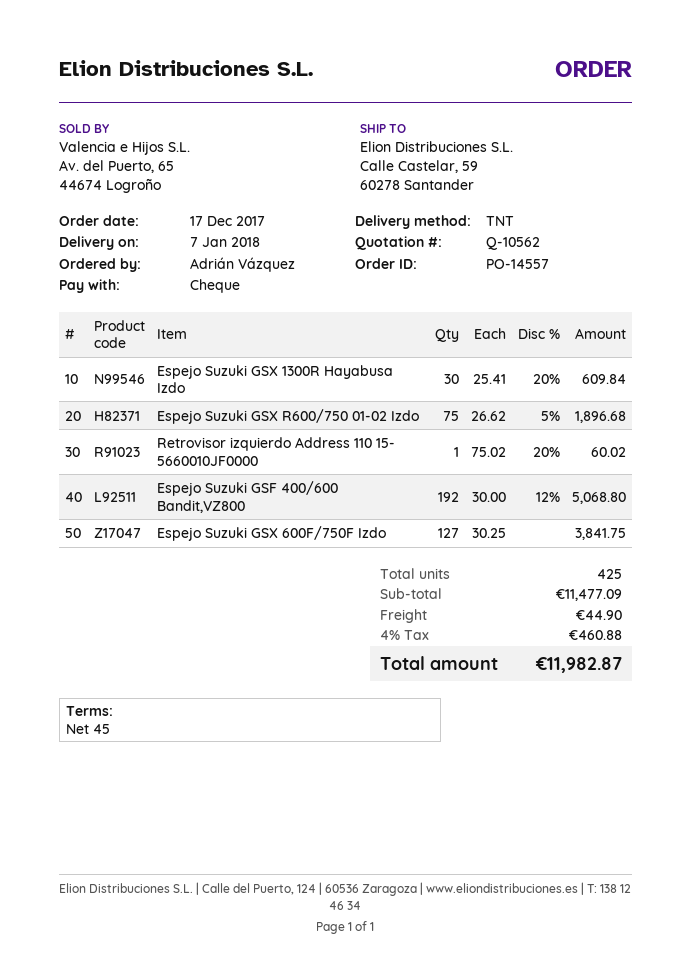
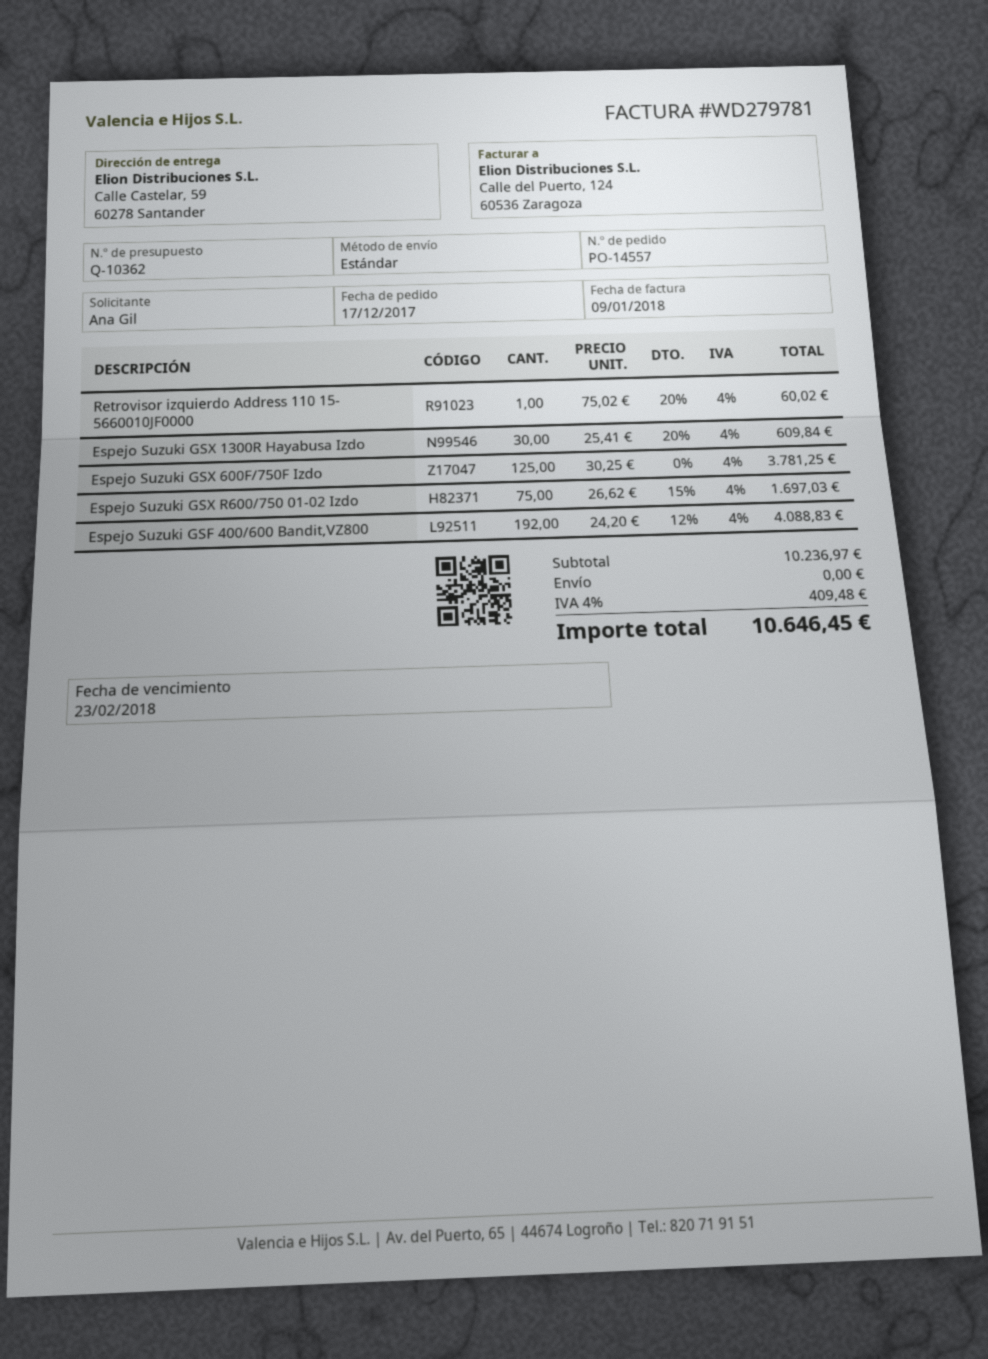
quote number: Q-10562 -> Q-10362
ordered by: Adrián Vázquez -> Ana Gil
shipping method: TNT -> standard
Espejo Suzuki GSX R600/750 01-02 Izdo: 75 x 26.62 - 5% = 1896.68 -> 75 x 26.62 - 15% = 1697.03
Espejo Suzuki GSF 400/600 Bandit,VZ800: 192 x 30.00 - 12% = 5068.80 -> 192 x 24.20 - 12% = 4088.83
Espejo Suzuki GSX 600F/750F Izdo: 127 x 30.25 = 3841.75 -> 125 x 30.25 = 3781.25
subtotal: 11477.09 -> 10236.97
shipping: 44.90 -> 0.00
tax: 4% = 460.88 -> 4% = 409.48
total: 11982.87 -> 10646.45

